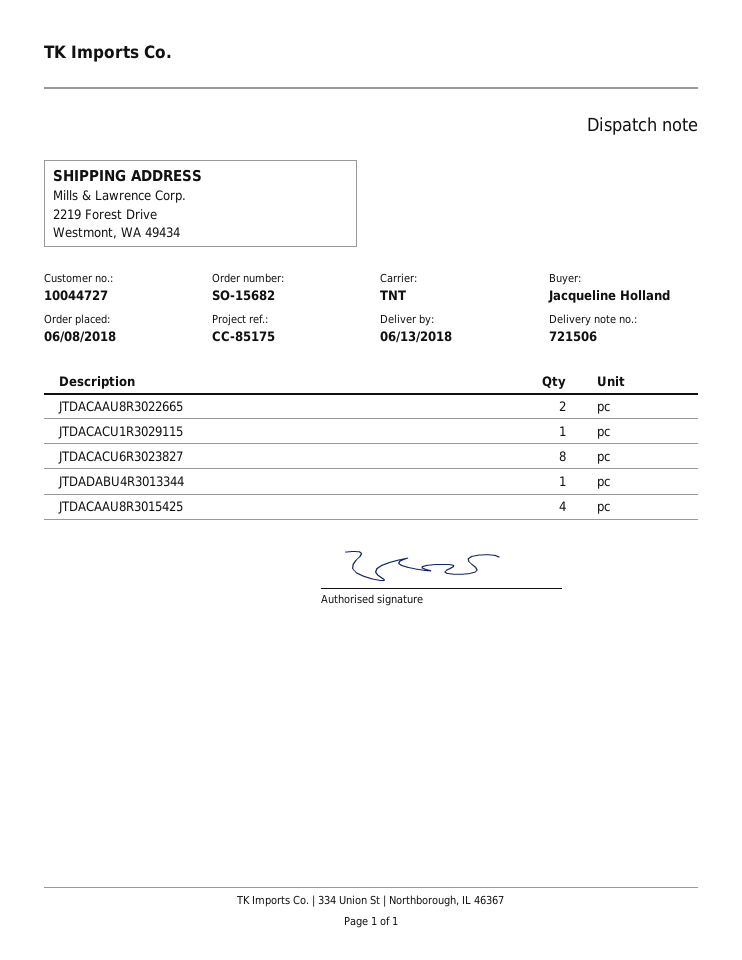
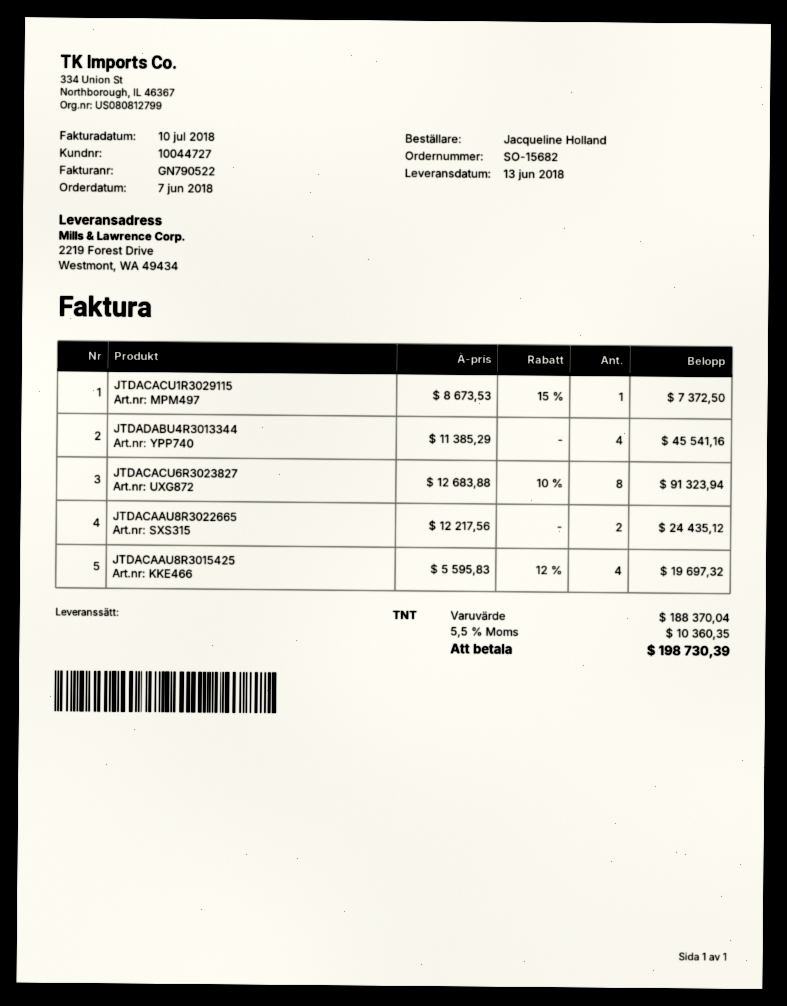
order date: 2018-06-08 -> 2018-06-07
JTDADABU4R3013344: 1 -> 4

